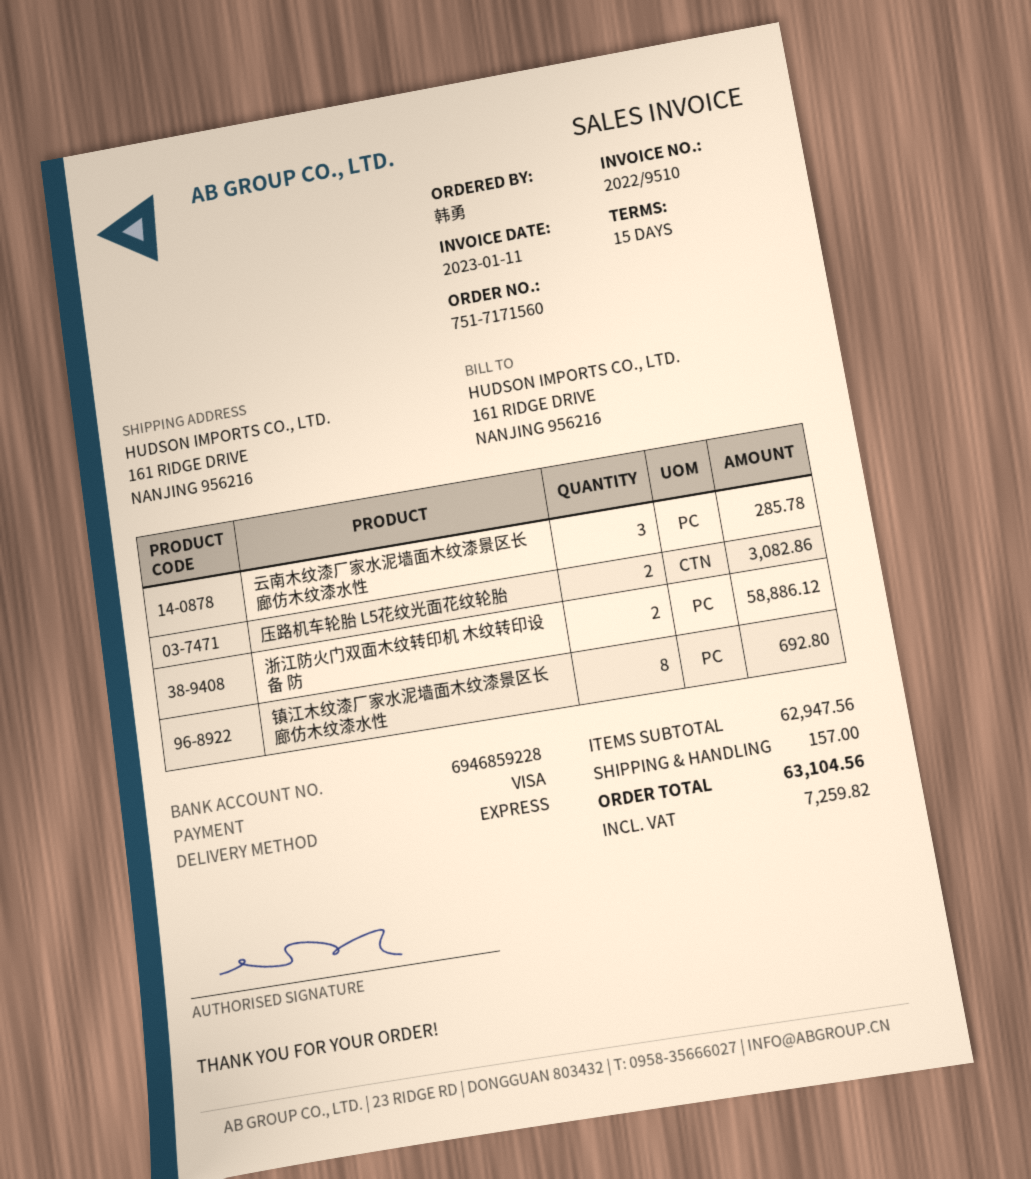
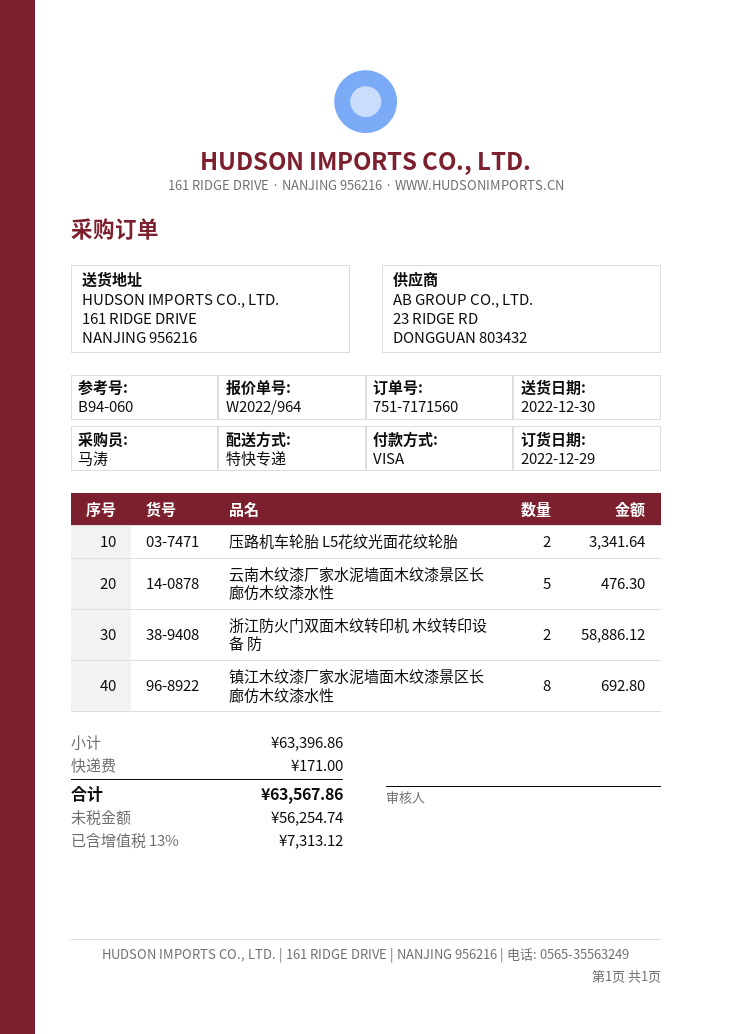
ordered by: 韩勇 -> 马涛
云南木纹漆厂家水泥墙面木纹漆景区长廊仿木纹漆水性: 3 for 285.78 -> 5 for 476.30
压路机车轮胎 L5花纹光面花纹轮胎: 2 for 3082.86 -> 2 for 3341.64
subtotal: 62947.56 -> 63396.86
shipping: 157.00 -> 171.00
tax: 7259.82 -> 7313.12
total: 63104.56 -> 63567.86

